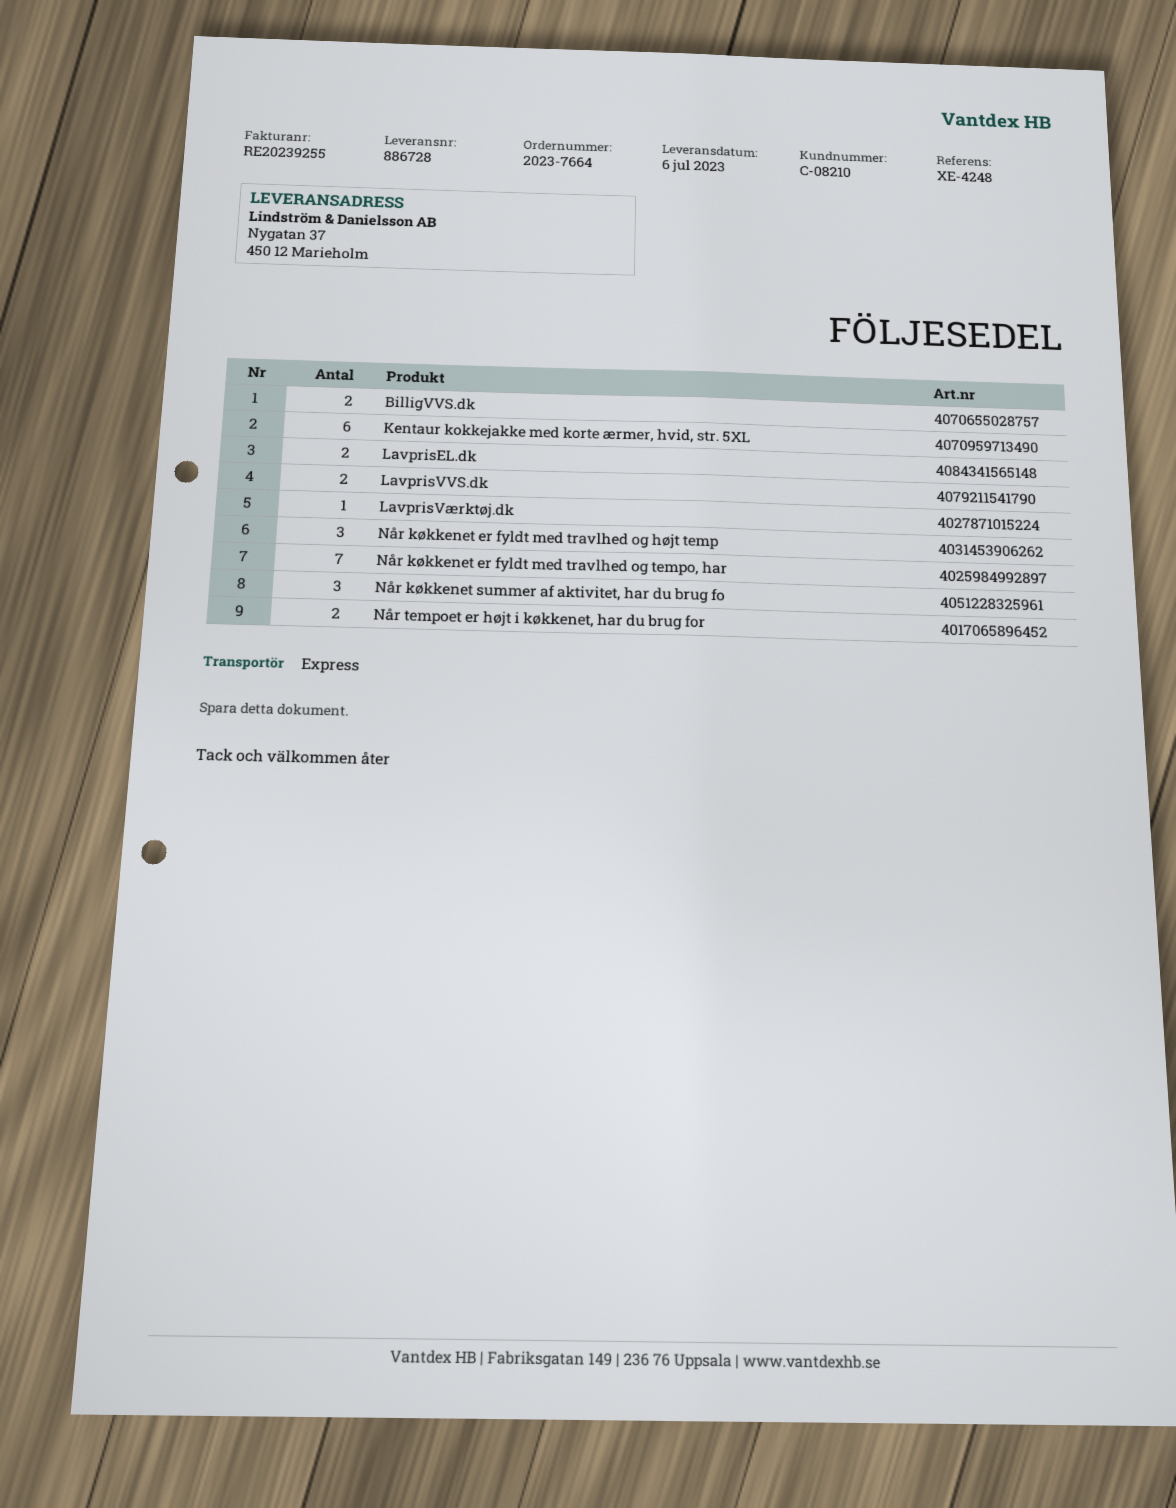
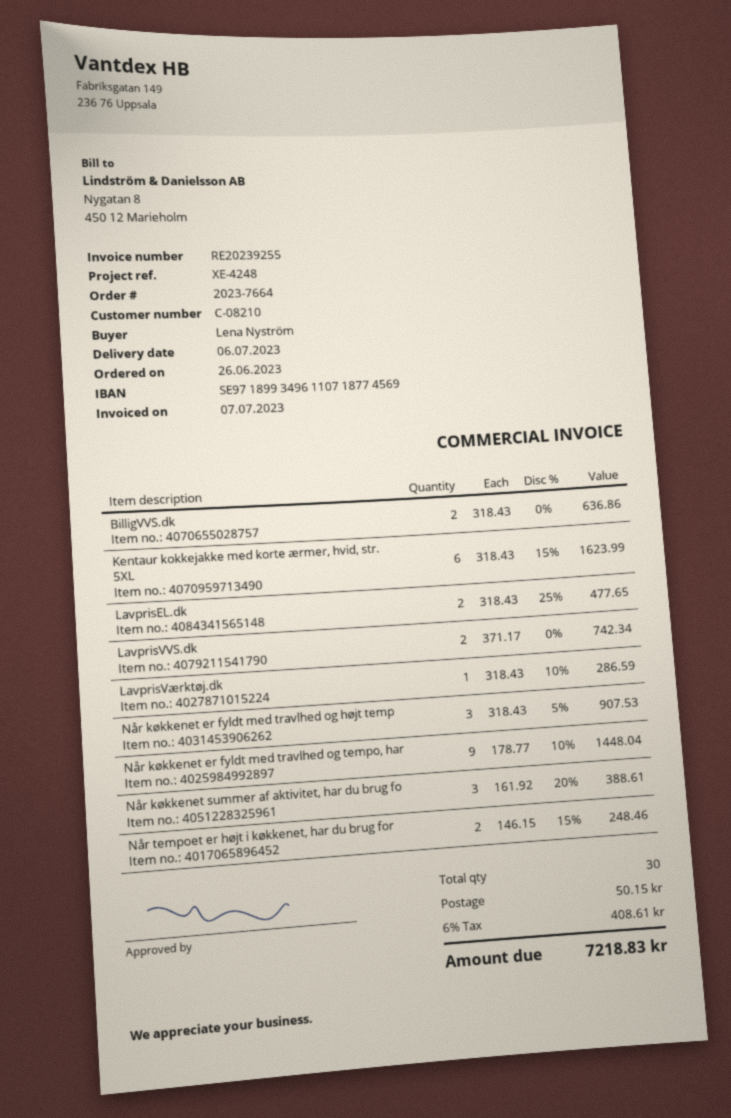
Når køkkenet er fyldt med travlhed og tempo, har: 7 -> 9

